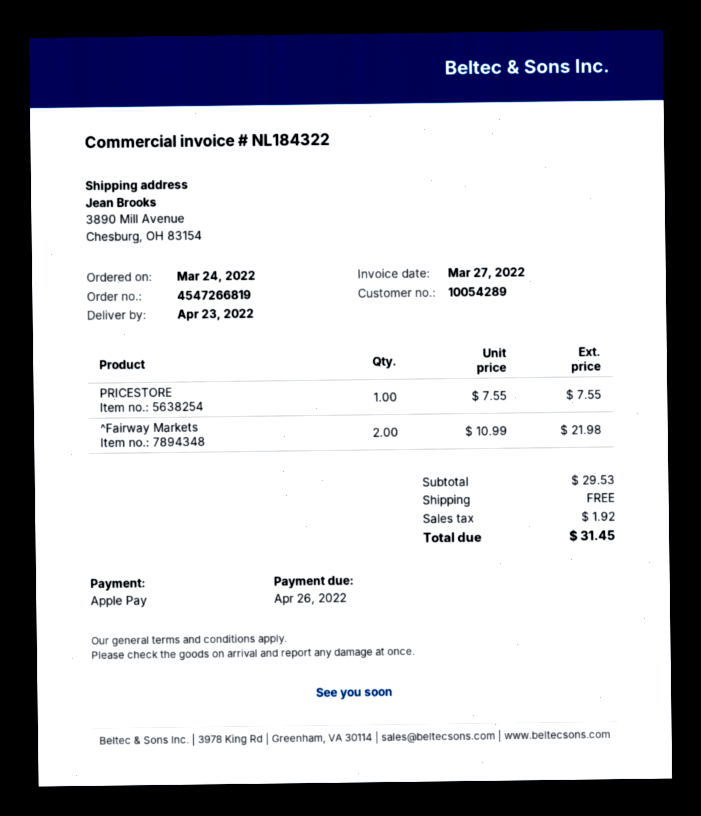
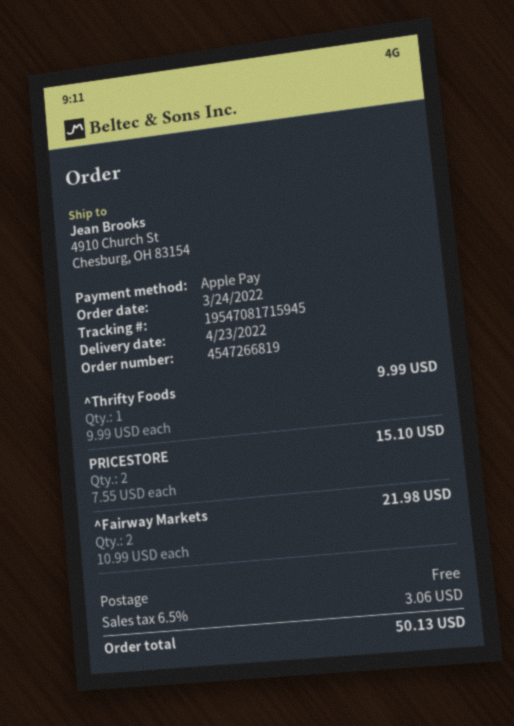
ship to: 3890 Mill Avenue, Chesburg, OH 83154 -> 4910 Church St, Chesburg, OH 83154
PRICESTORE: 1 x 7.55 = 7.55 -> 2 x 7.55 = 15.10
^Thrifty Foods: none -> 1 x 9.99 = 9.99
tax: 1.92 -> 3.06
total: 31.45 -> 50.13

